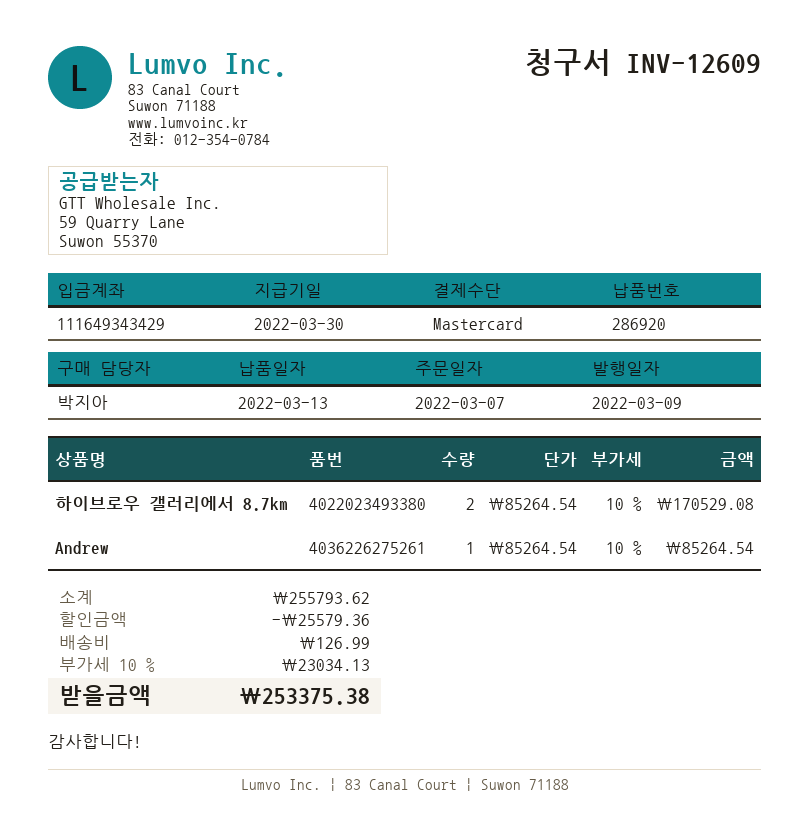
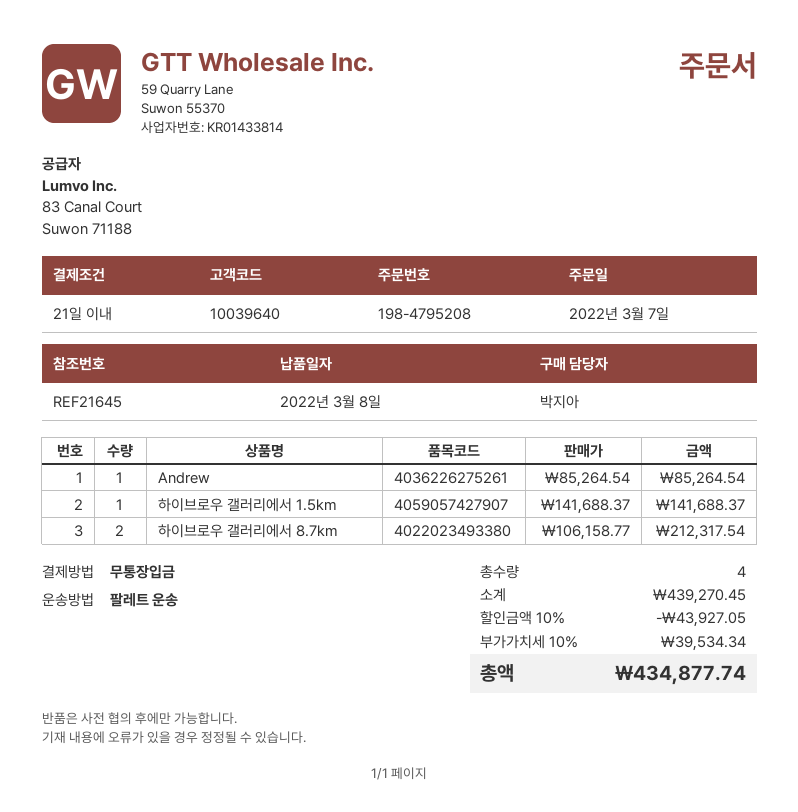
delivery date: 2022-03-13 -> 2022-03-08
payment method: Mastercard -> bank transfer
하이브로우 갤러리에서 8.7km: 2 x 85264.54 = 170529.08 -> 2 x 106158.77 = 212317.54
하이브로우 갤러리에서 1.5km: none -> 1 x 141688.37 = 141688.37
subtotal: 255793.62 -> 439270.45
discount: 25579.36 -> 43927.05
shipping: 126.99 -> none
tax: 10% = 23034.13 -> 10% = 39534.34
total: 253375.38 -> 434877.74

